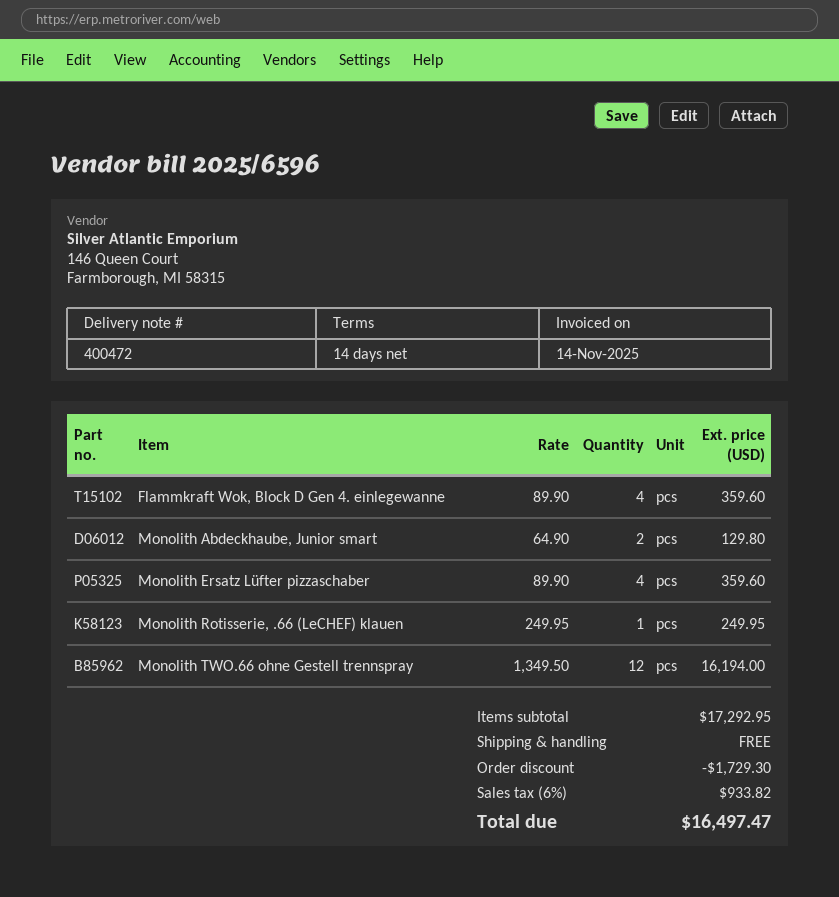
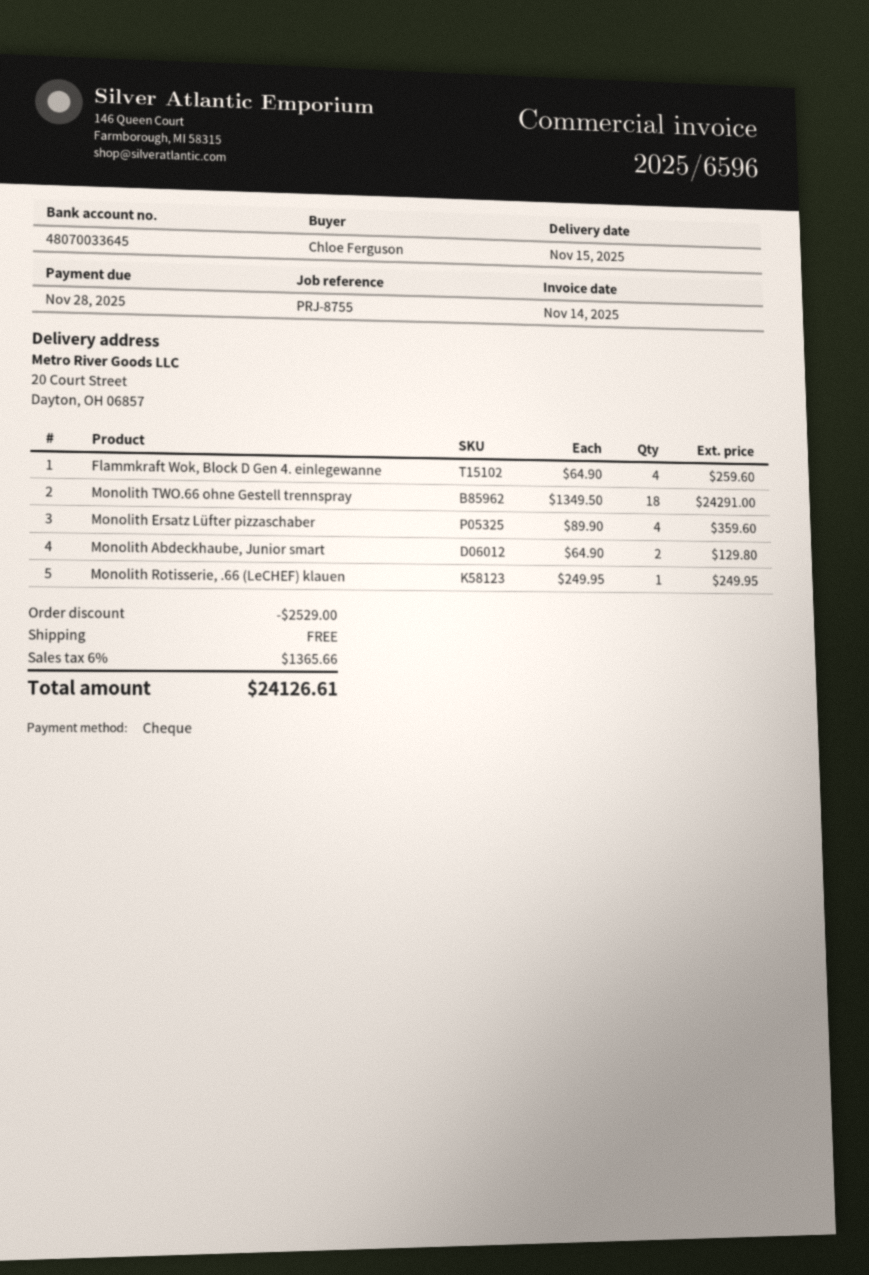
Flammkraft Wok, Block D Gen 4. einlegewanne: 4 x 89.90 = 359.60 -> 4 x 64.90 = 259.60
Monolith TWO.66 ohne Gestell trennspray: 12 x 1349.50 = 16194.00 -> 18 x 1349.50 = 24291.00
discount: 1729.30 -> 2529.00
tax: 6% = 933.82 -> 6% = 1365.66
total: 16497.47 -> 24126.61

